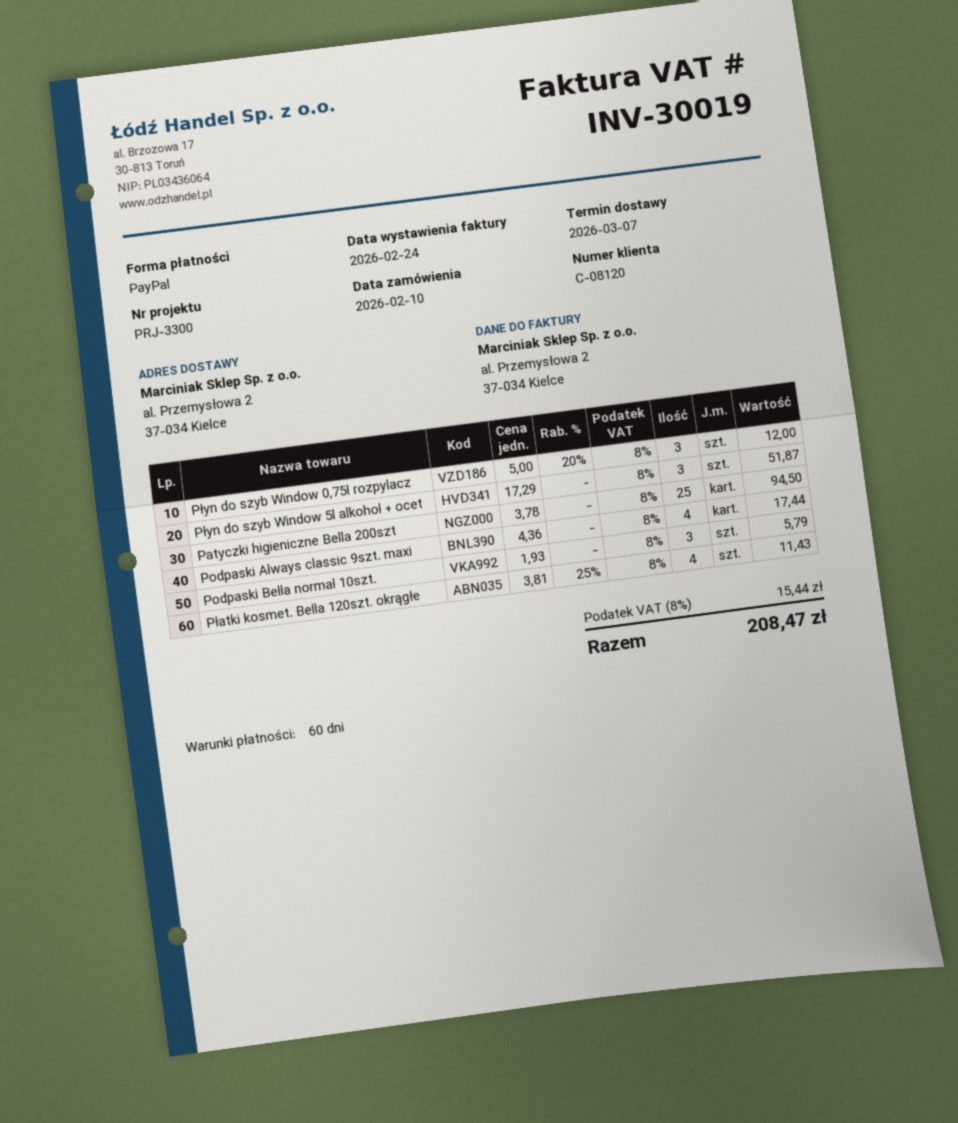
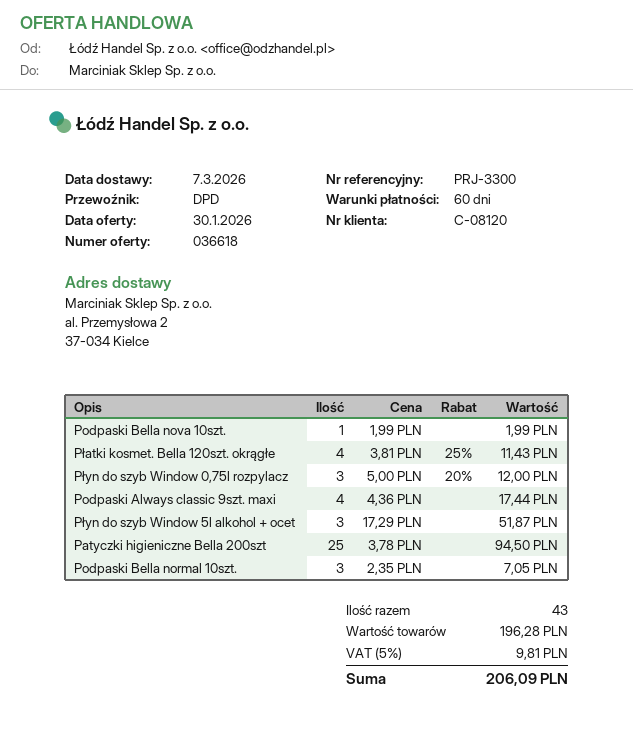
Podpaski Bella normal 10szt.: 3 x 1.93 = 5.79 -> 3 x 2.35 = 7.05
Podpaski Bella nova 10szt.: none -> 1 x 1.99 = 1.99
tax: 8% = 15.44 -> 5% = 9.81
total: 208.47 -> 206.09

